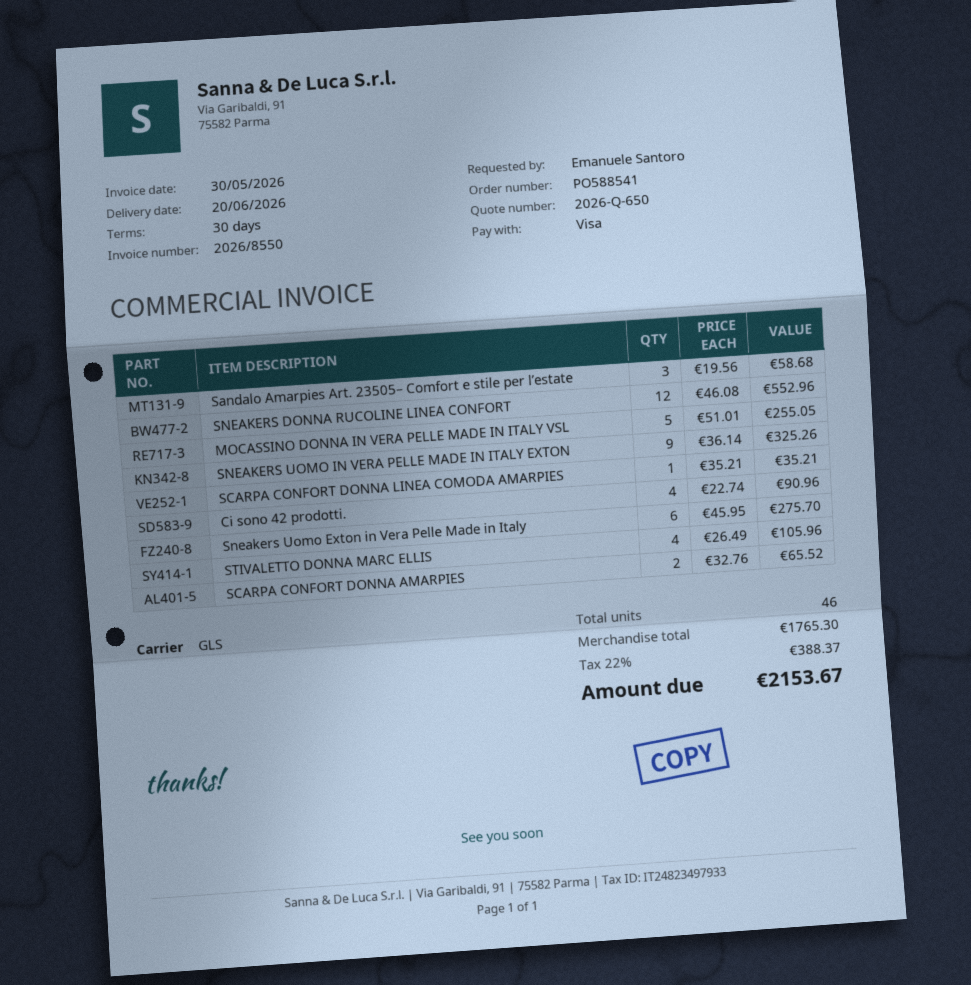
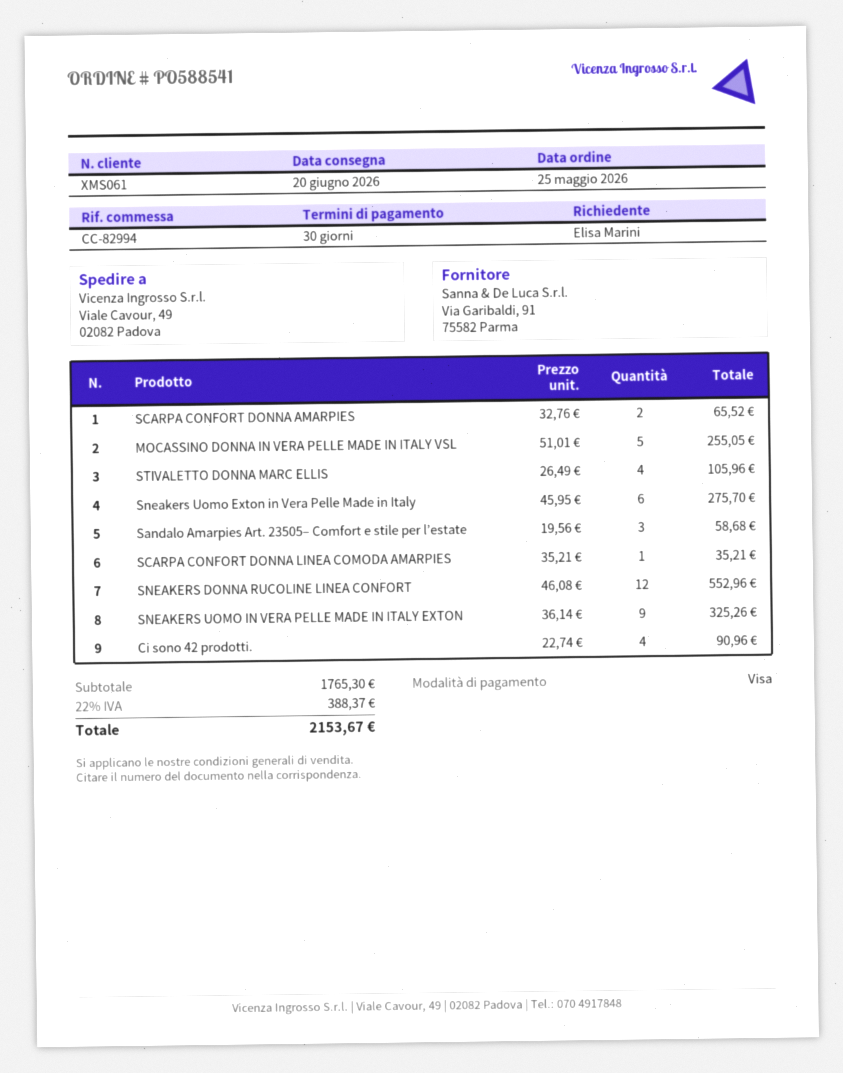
ordered by: Emanuele Santoro -> Elisa Marini

